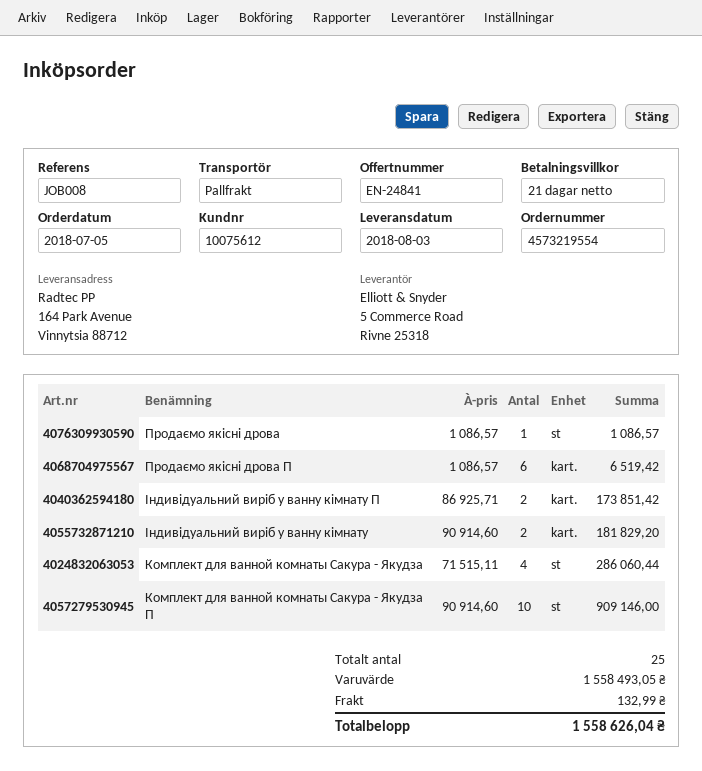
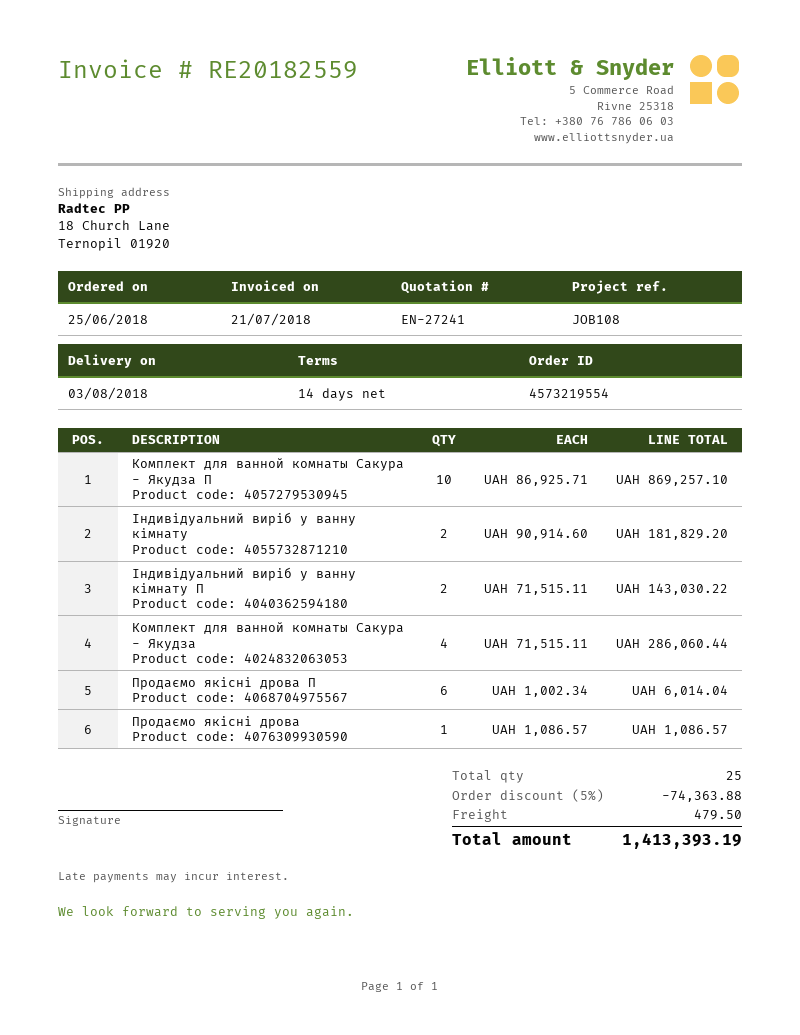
quote number: EN-24841 -> EN-27241
order date: 2018-07-05 -> 2018-06-25
payment terms: 21 days -> 14 days
reference: JOB008 -> JOB108
ship to: 164 Park Avenue, Vinnytsia 88712 -> 18 Church Lane, Ternopil 01920
Продаємо якісні дрова П: 6 x 1086.57 = 6519.42 -> 6 x 1002.34 = 6014.04
Індивідуальний виріб у ванну кімнату П: 2 x 86925.71 = 173851.42 -> 2 x 71515.11 = 143030.22
Комплект для ванной комнаты Сакура - Якудза П: 10 x 90914.60 = 909146.00 -> 10 x 86925.71 = 869257.10
discount: none -> 5% = 74363.88
shipping: 132.99 -> 479.50
total: 1558626.04 -> 1413393.19

